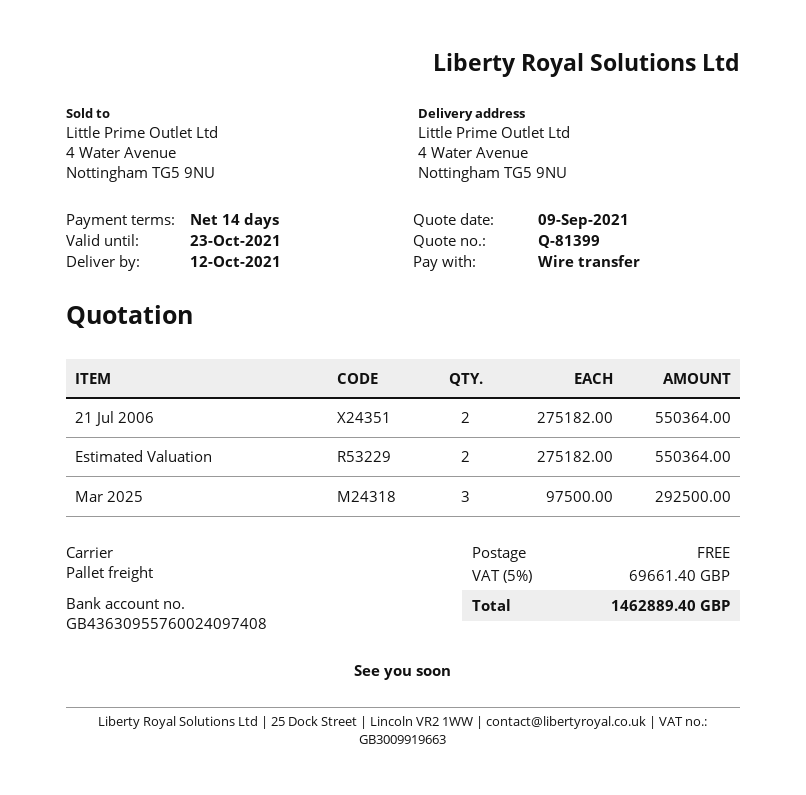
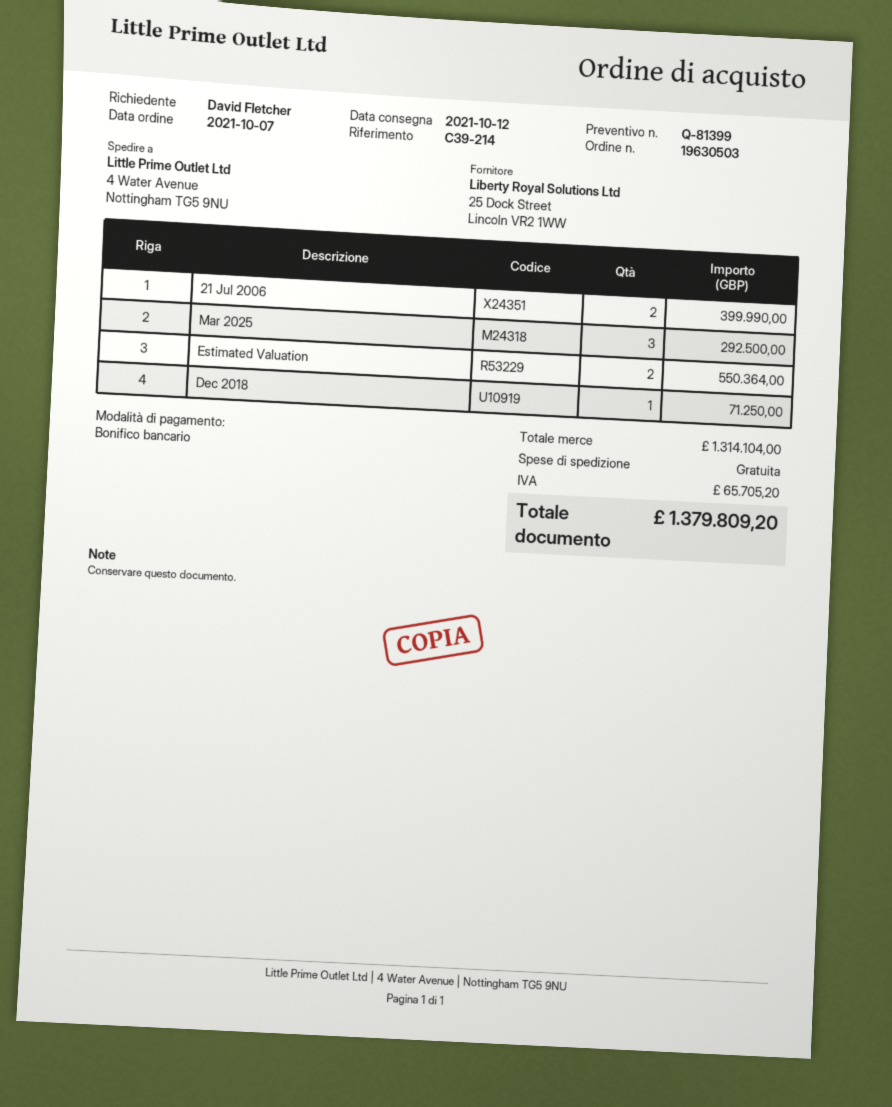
21 Jul 2006: 2 for 550364.00 -> 2 for 399990.00
Dec 2018: none -> 1 for 71250.00
tax: 69661.40 -> 65705.20
total: 1462889.40 -> 1379809.20

